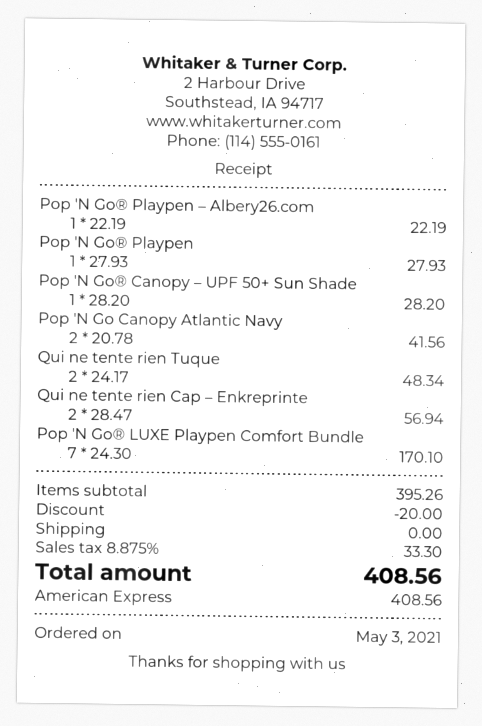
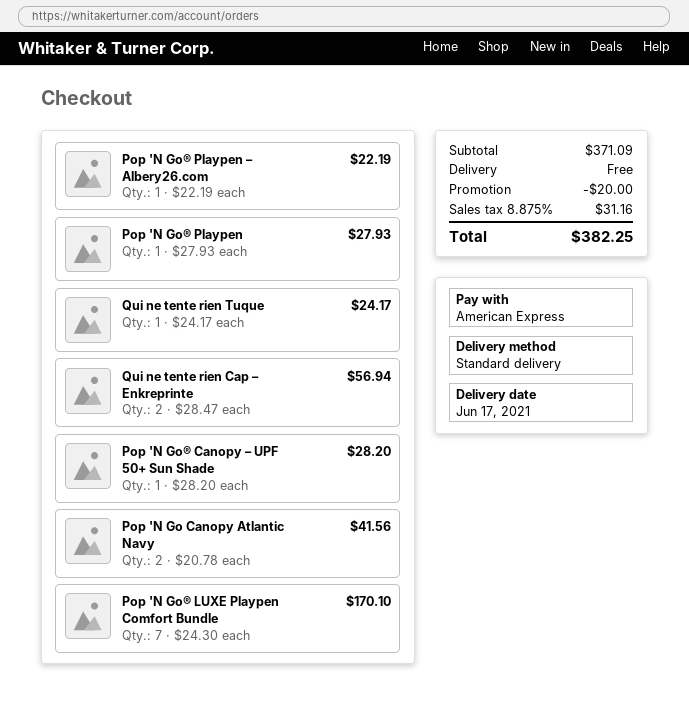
Qui ne tente rien Tuque: 2 x 24.17 = 48.34 -> 1 x 24.17 = 24.17
subtotal: 395.26 -> 371.09
tax: 8.875% = 33.30 -> 8.875% = 31.16
total: 408.56 -> 382.25

